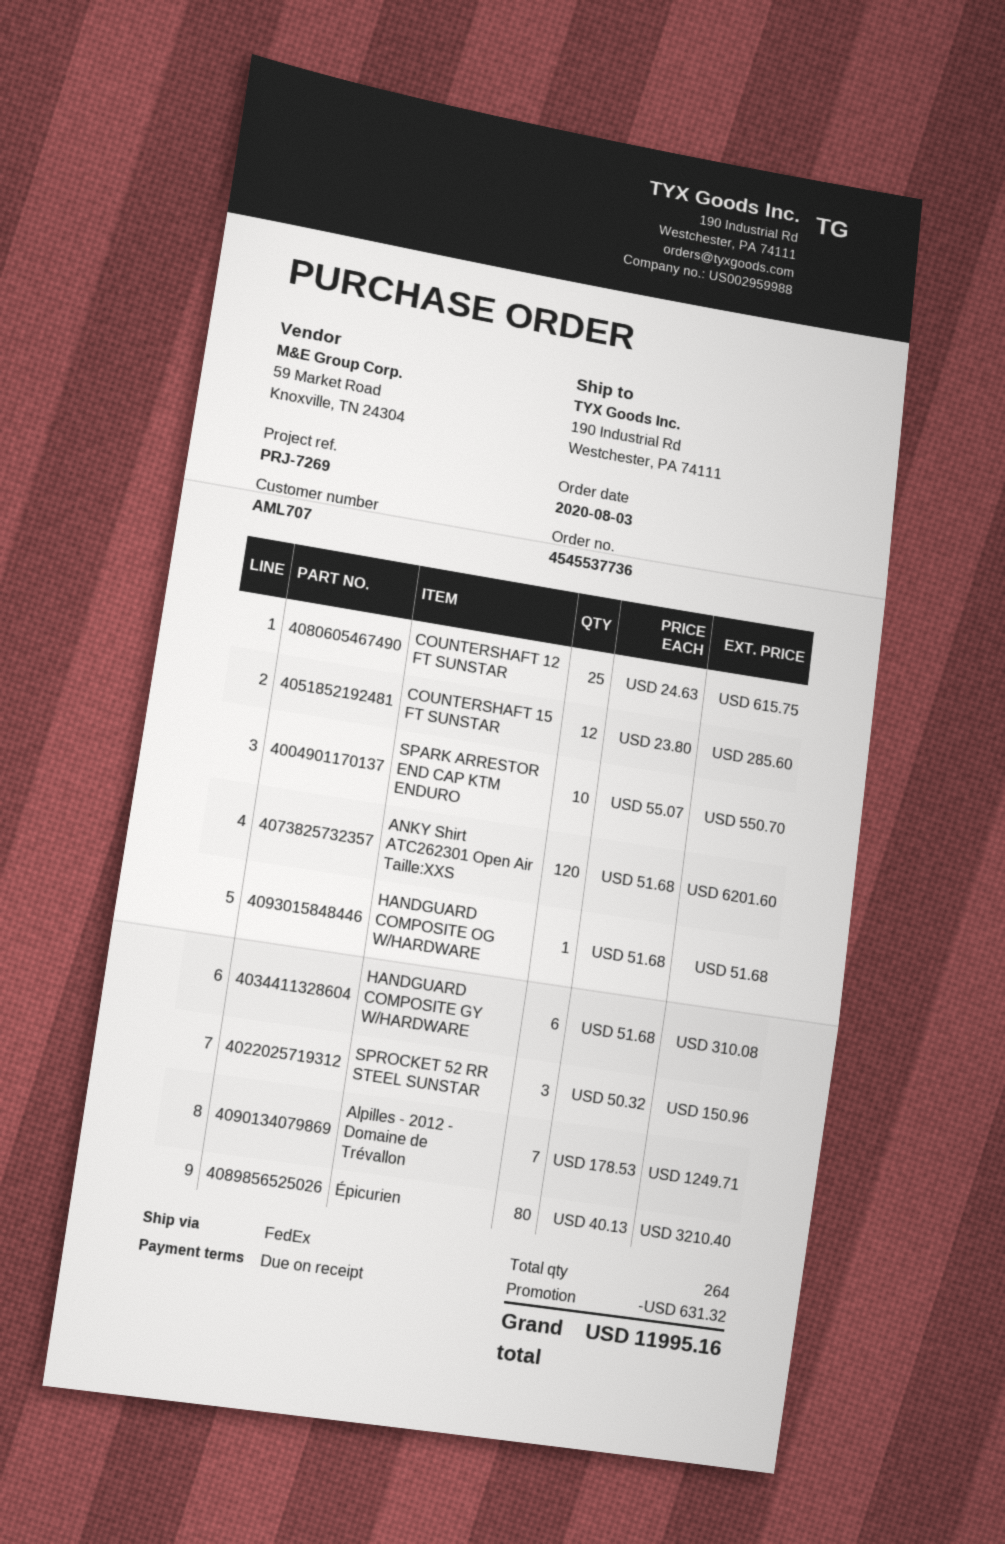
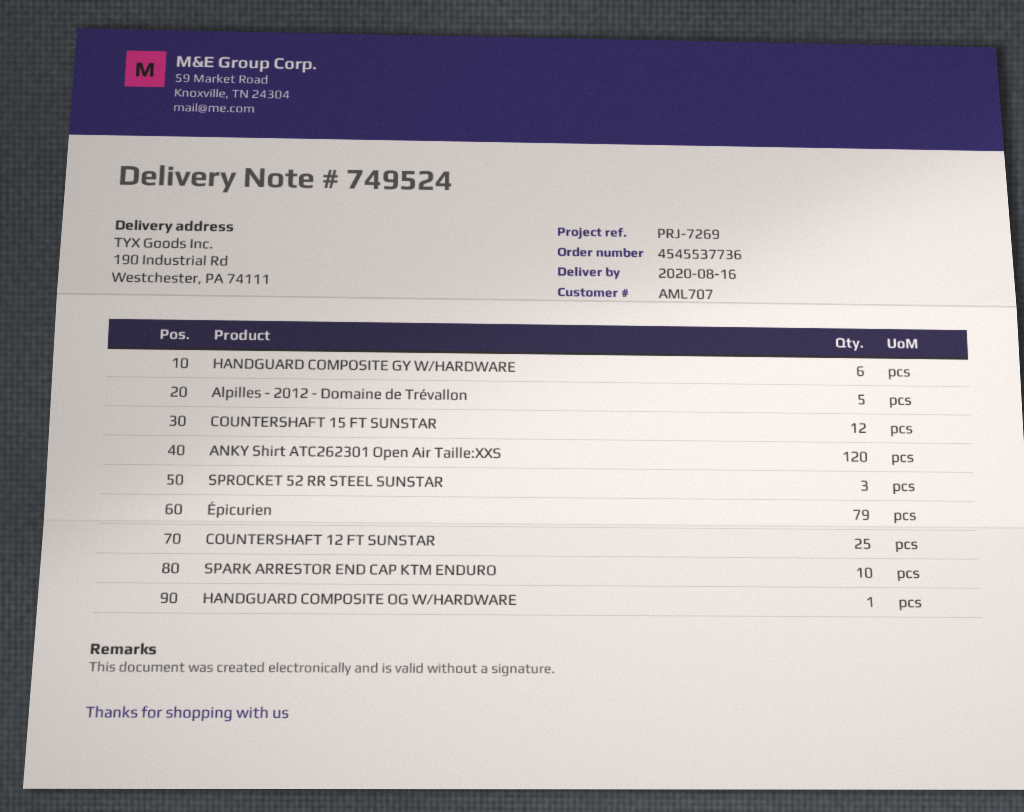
Alpilles - 2012 - Domaine de Trévallon: 7 -> 5
Épicurien: 80 -> 79

